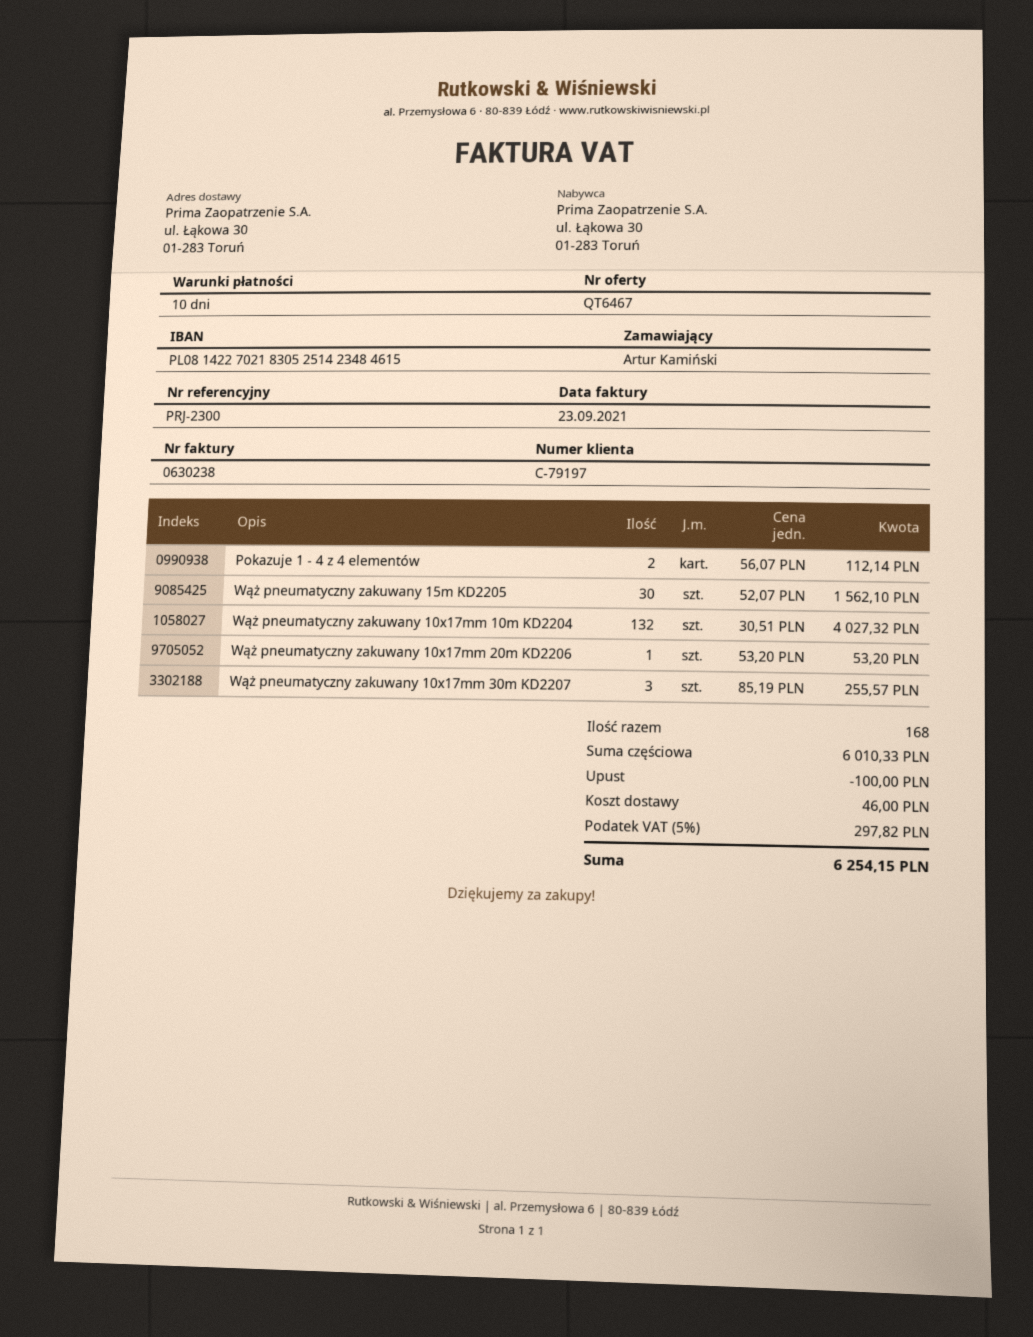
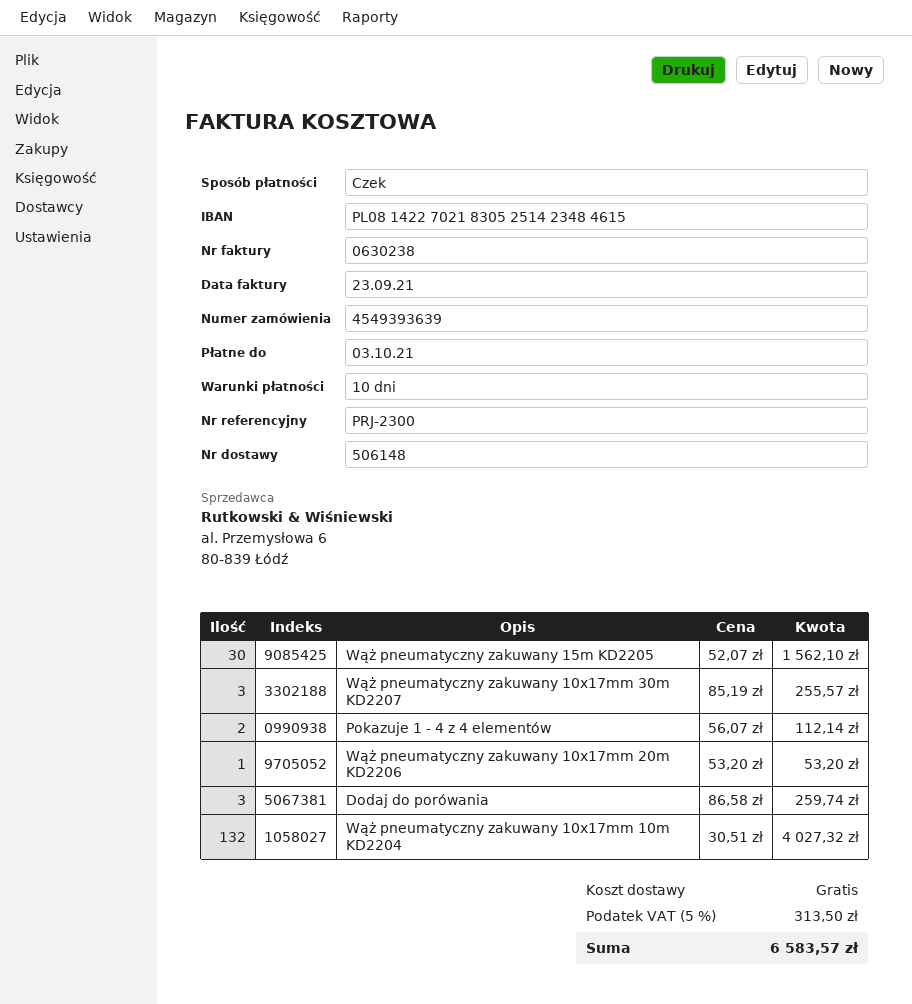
Dodaj do porówania: none -> 3 x 86.58 = 259.74
discount: 100.00 -> none
shipping: 46.00 -> 0.00
tax: 5% = 297.82 -> 5% = 313.50
total: 6254.15 -> 6583.57

